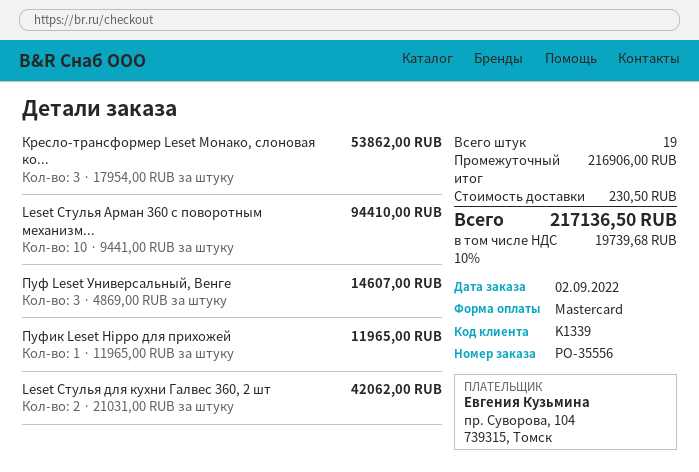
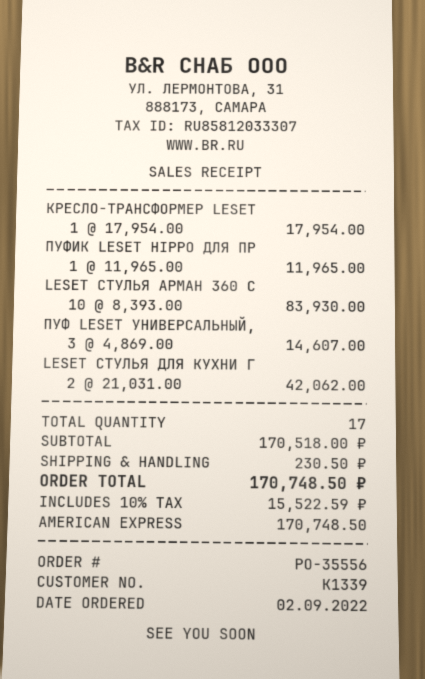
payment method: Mastercard -> American Express
Кресло-трансформер Leset Монако, слоновая ко...: 3 x 17954.00 = 53862.00 -> 1 x 17954.00 = 17954.00
Leset Стулья Арман 360 с поворотным механизм...: 10 x 9441.00 = 94410.00 -> 10 x 8393.00 = 83930.00
total quantity: 19 -> 17
subtotal: 216906.00 -> 170518.00
tax: 10% = 19739.68 -> 10% = 15522.59
total: 217136.50 -> 170748.50

